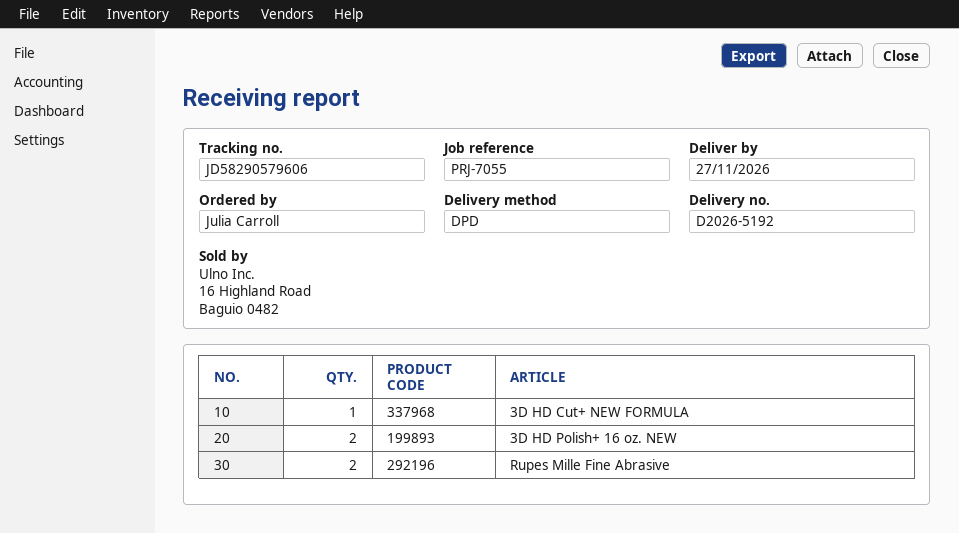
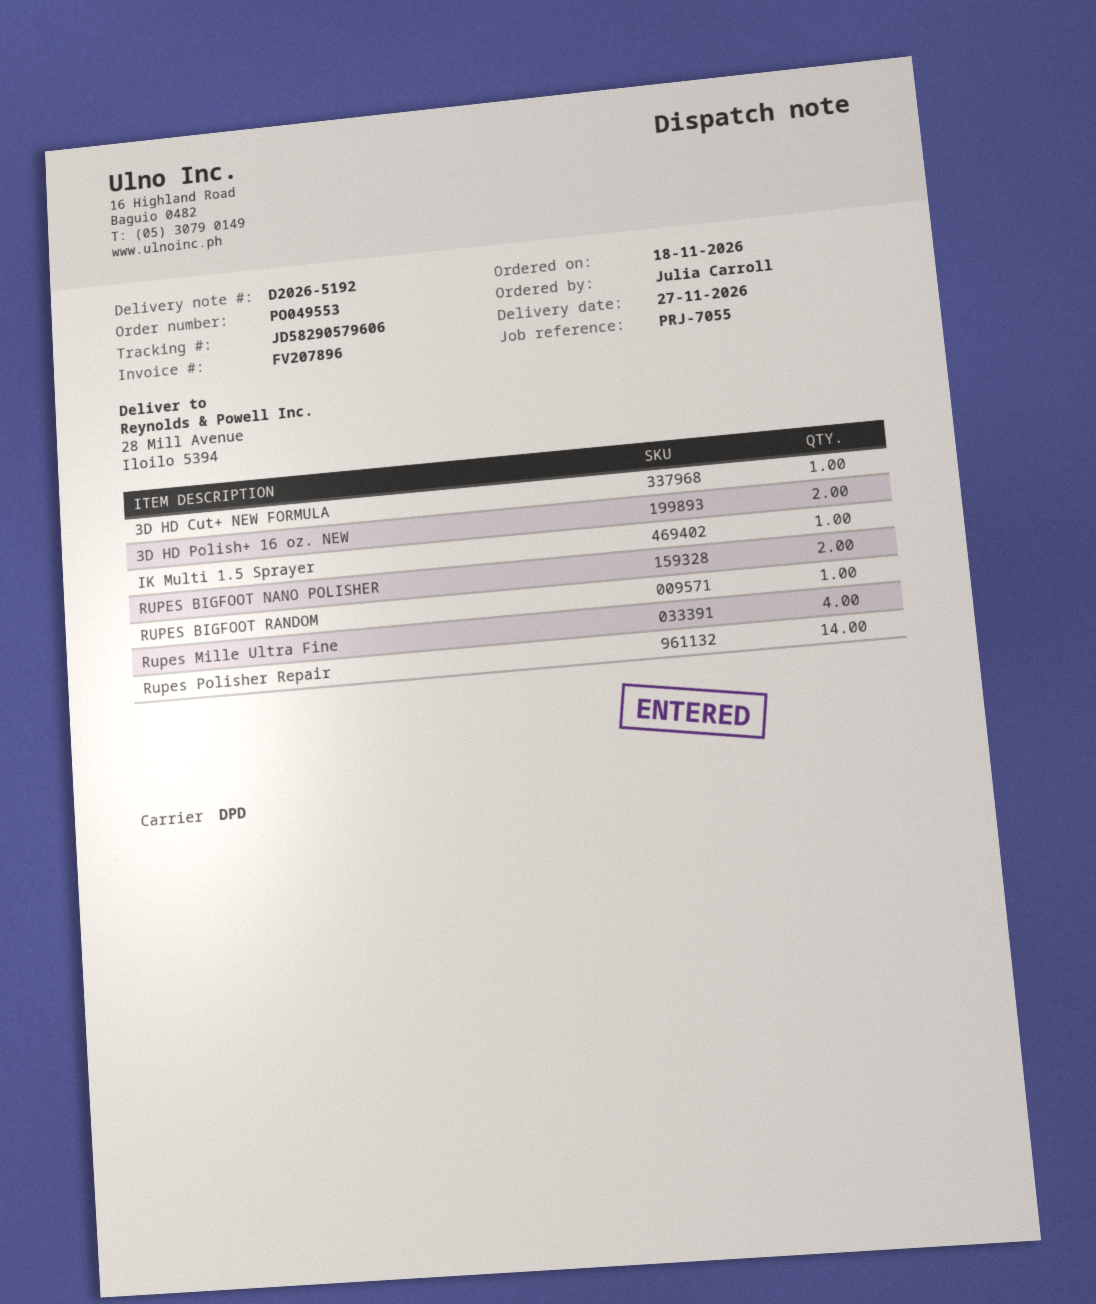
Rupes Mille Fine Abrasive: 2 -> none
IK Multi 1.5 Sprayer: none -> 1
RUPES BIGFOOT NANO POLISHER: none -> 2
RUPES BIGFOOT RANDOM: none -> 1
Rupes Mille Ultra Fine: none -> 4
Rupes Polisher Repair: none -> 14

